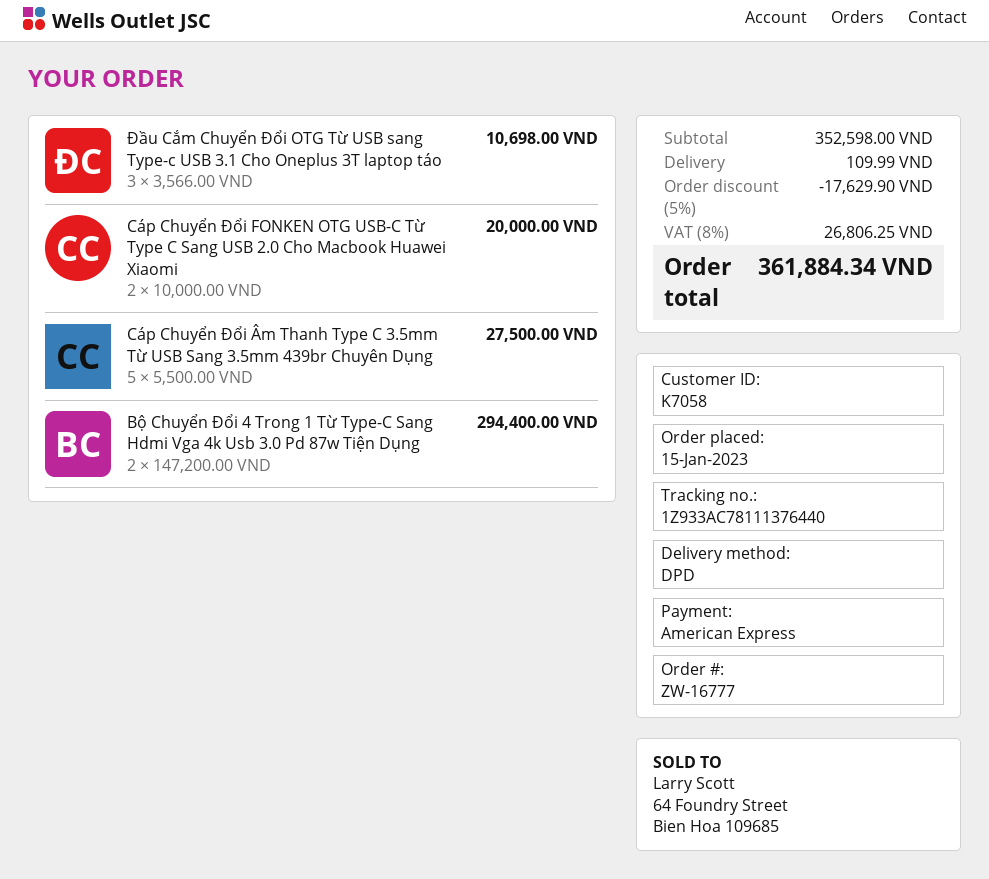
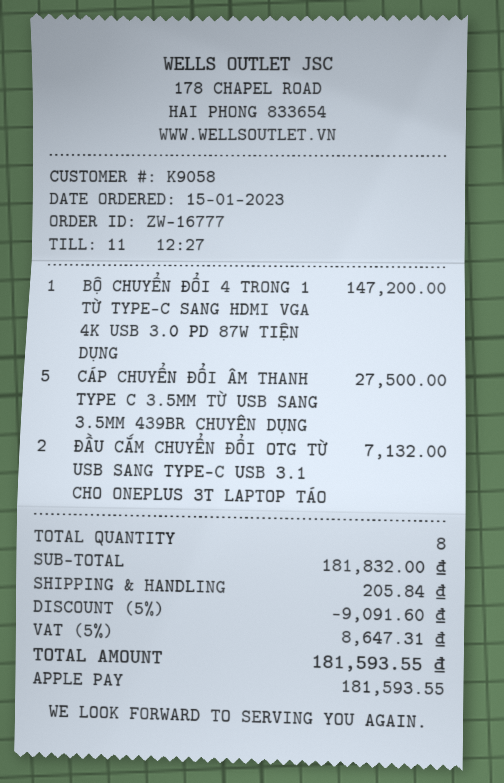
customer number: K7058 -> K9058
payment method: American Express -> Apple Pay
Đầu Cắm Chuyển Đổi OTG Từ USB sang Type-c USB 3.1 Cho Oneplus 3T laptop táo: 3 for 10698.00 -> 2 for 7132.00
Cáp Chuyển Đổi FONKEN OTG USB-C Từ Type C Sang USB 2.0 Cho Macbook Huawei Xiaomi: 2 for 20000.00 -> none
Bộ Chuyển Đổi 4 Trong 1 Từ Type-C Sang Hdmi Vga 4k Usb 3.0 Pd 87w Tiện Dụng: 2 for 294400.00 -> 1 for 147200.00
subtotal: 352598.00 -> 181832.00
discount: 5% = 17629.90 -> 5% = 9091.60
shipping: 109.99 -> 205.84
tax: 8% = 26806.25 -> 5% = 8647.31
total: 361884.34 -> 181593.55

